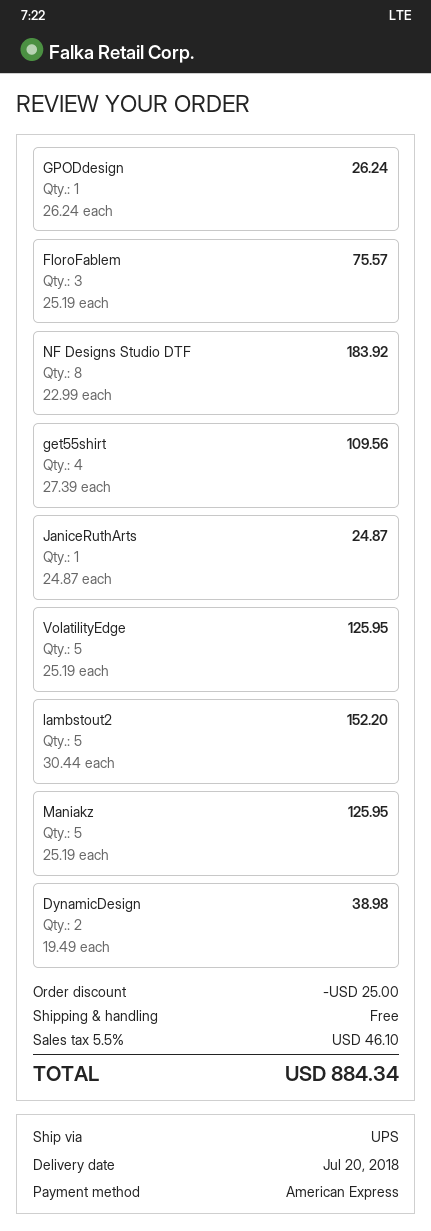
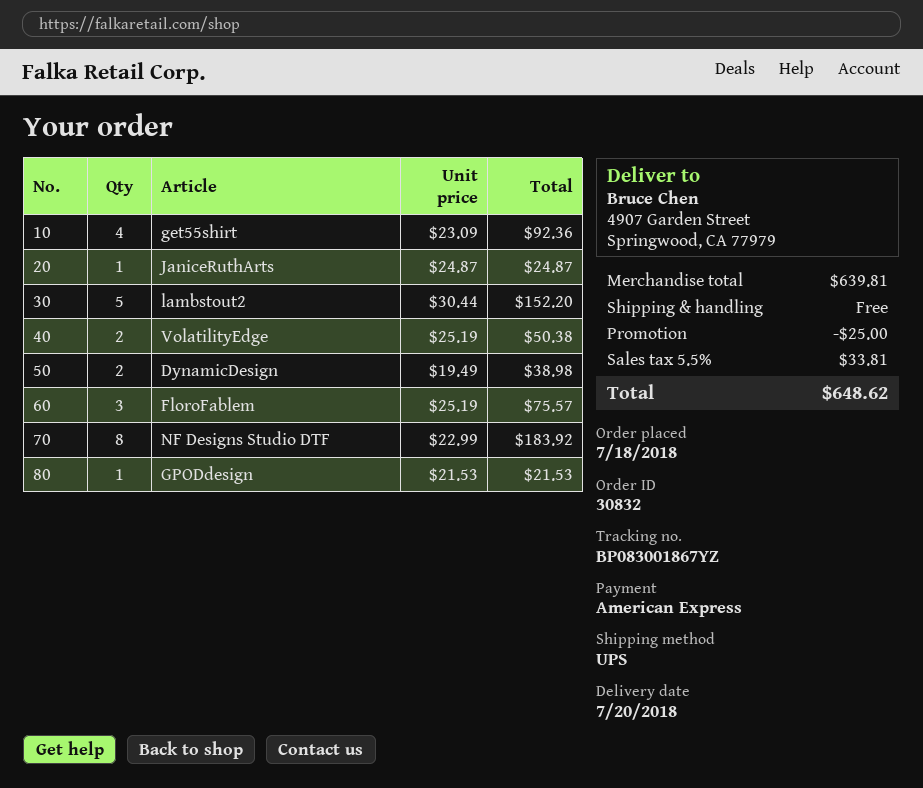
GPODdesign: 1 x 26.24 = 26.24 -> 1 x 21.53 = 21.53
get55shirt: 4 x 27.39 = 109.56 -> 4 x 23.09 = 92.36
VolatilityEdge: 5 x 25.19 = 125.95 -> 2 x 25.19 = 50.38
Maniakz: 5 x 25.19 = 125.95 -> none
tax: 5.5% = 46.10 -> 5.5% = 33.81
total: 884.34 -> 648.62

